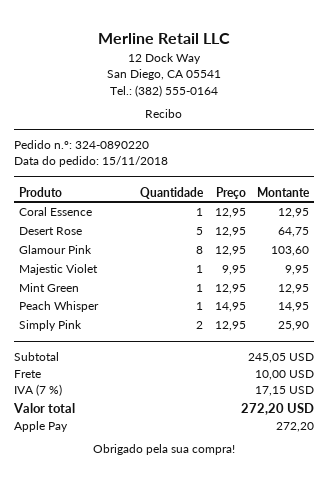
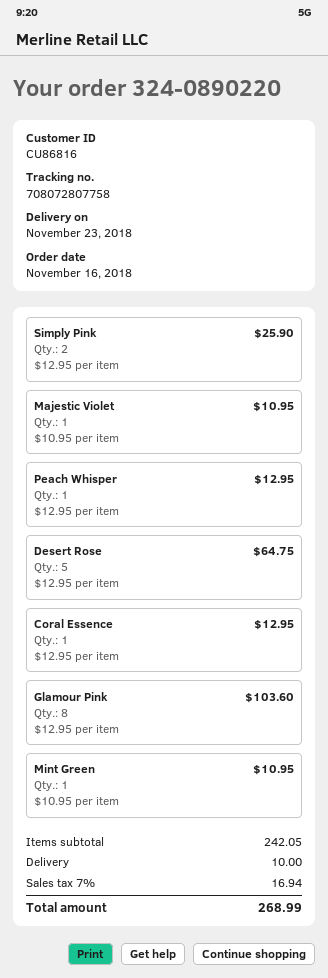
order date: 2018-11-15 -> 2018-11-16
Majestic Violet: 1 x 9.95 = 9.95 -> 1 x 10.95 = 10.95
Mint Green: 1 x 12.95 = 12.95 -> 1 x 10.95 = 10.95
Peach Whisper: 1 x 14.95 = 14.95 -> 1 x 12.95 = 12.95
subtotal: 245.05 -> 242.05
tax: 7% = 17.15 -> 7% = 16.94
total: 272.20 -> 268.99

